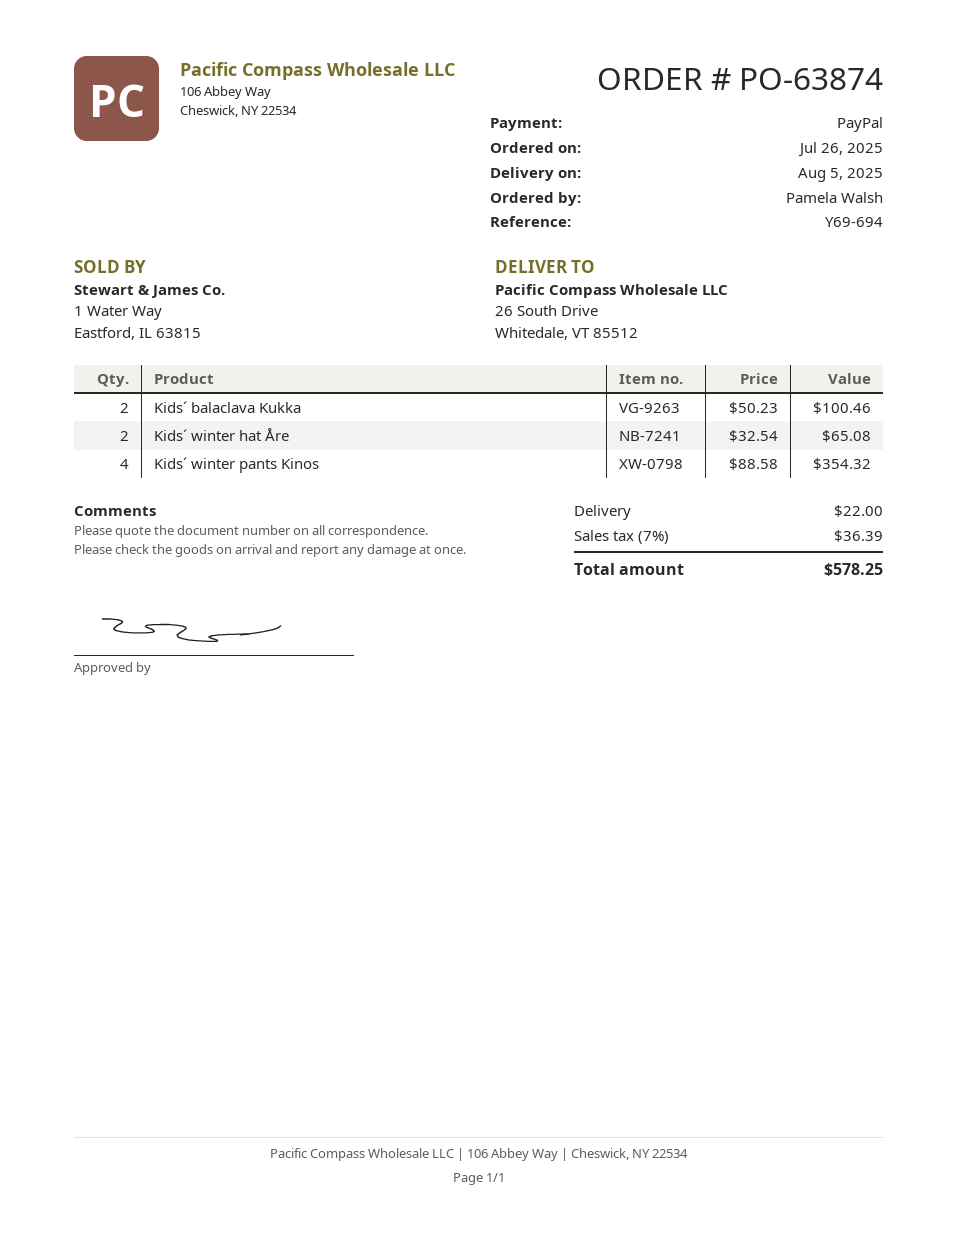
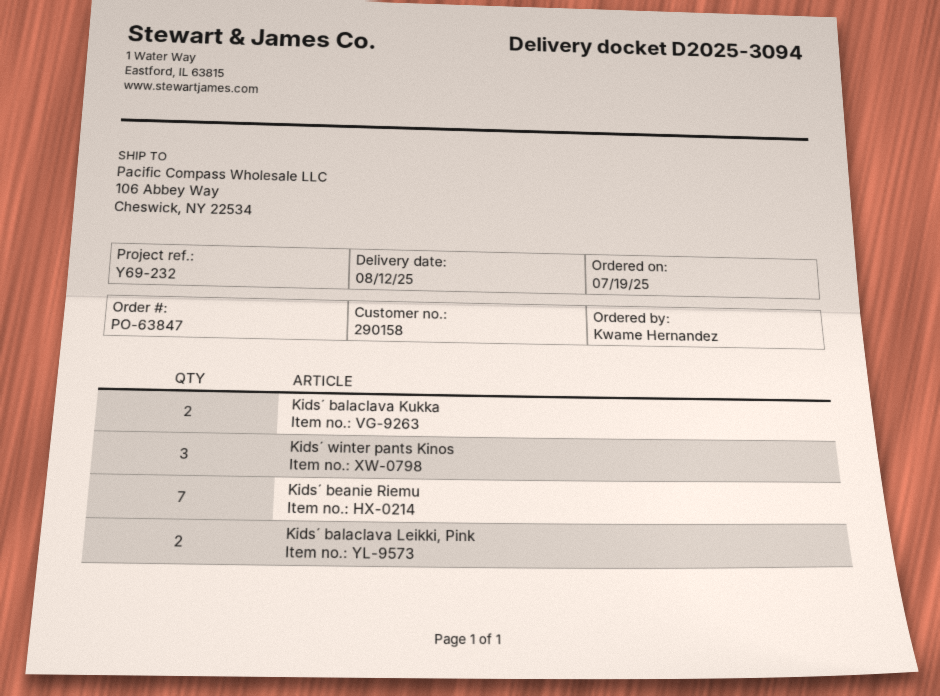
order number: PO-63874 -> PO-63847
order date: 2025-07-26 -> 2025-07-19
delivery date: 2025-08-05 -> 2025-08-12
reference: Y69-694 -> Y69-232
ordered by: Pamela Walsh -> Kwame Hernandez
ship to: 26 South Drive, Whitedale, VT 85512 -> 106 Abbey Way, Cheswick, NY 22534
Kids´ winter hat Åre: 2 -> none
Kids´ winter pants Kinos: 4 -> 3
Kids´ beanie Riemu: none -> 7
Kids´ balaclava Leikki, Pink: none -> 2

